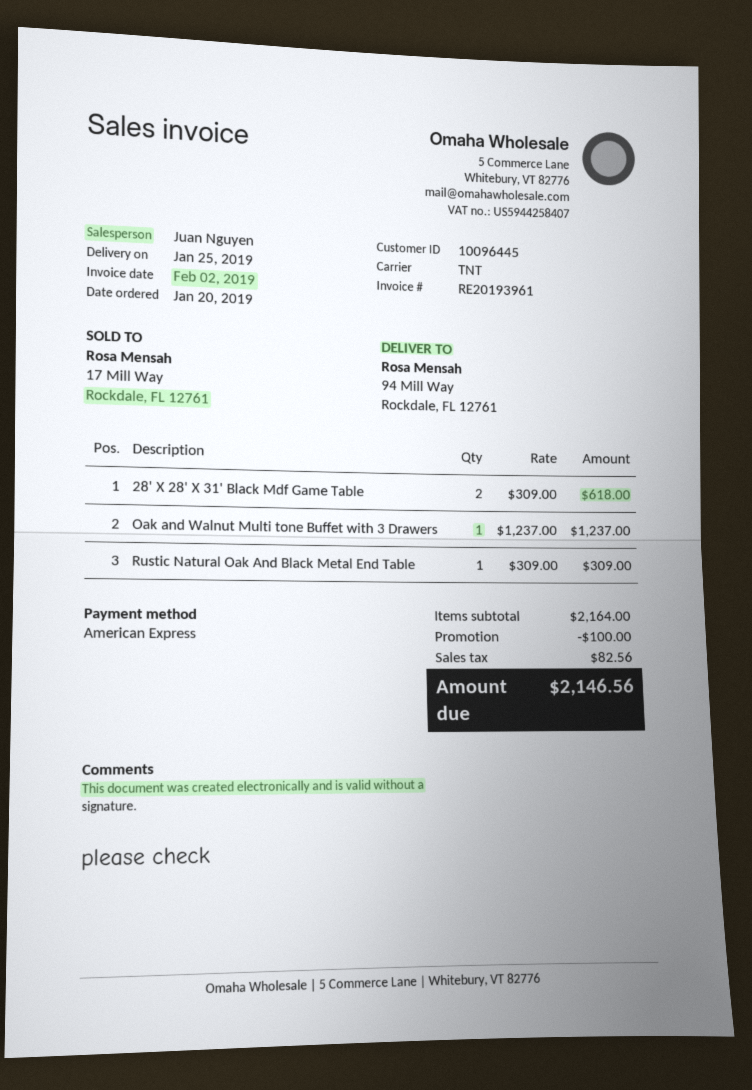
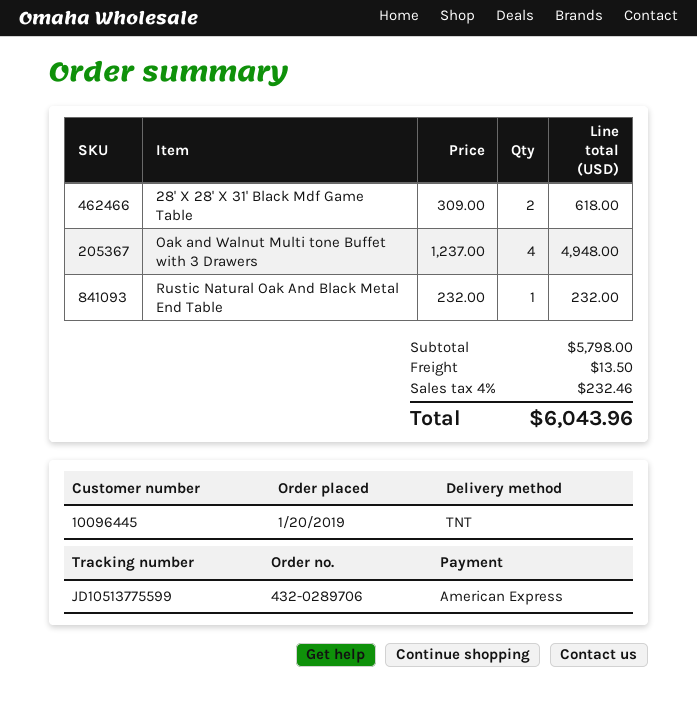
Oak and Walnut Multi tone Buffet with 3 Drawers: 1 x 1237.00 = 1237.00 -> 4 x 1237.00 = 4948.00
Rustic Natural Oak And Black Metal End Table: 1 x 309.00 = 309.00 -> 1 x 232.00 = 232.00
subtotal: 2164.00 -> 5798.00
discount: 100.00 -> none
shipping: none -> 13.50
tax: 82.56 -> 232.46
total: 2146.56 -> 6043.96

